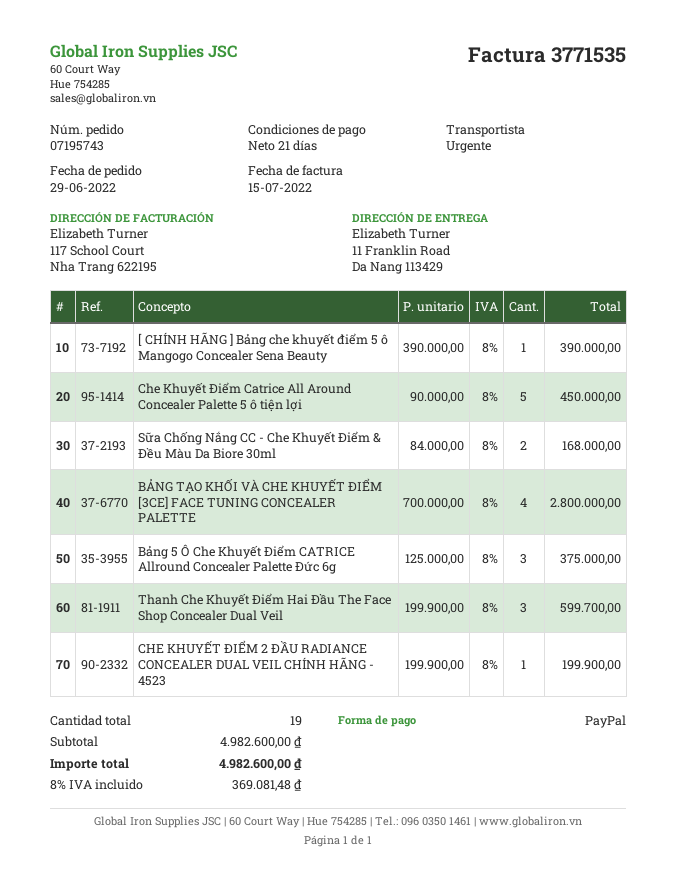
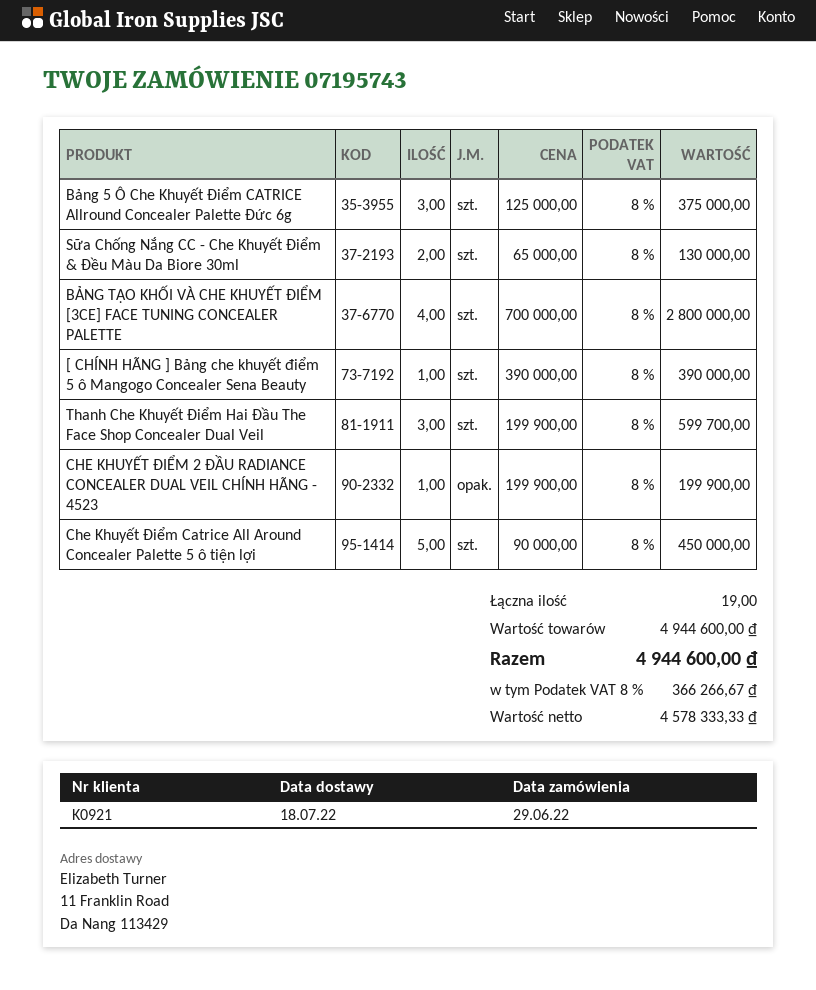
Sữa Chống Nắng CC - Che Khuyết Điểm & Đều Màu Da Biore 30ml: 2 x 84000.00 = 168000.00 -> 2 x 65000.00 = 130000.00
subtotal: 4982600.00 -> 4944600.00
tax: 8% = 369081.48 -> 8% = 366266.67
total: 4982600.00 -> 4944600.00

